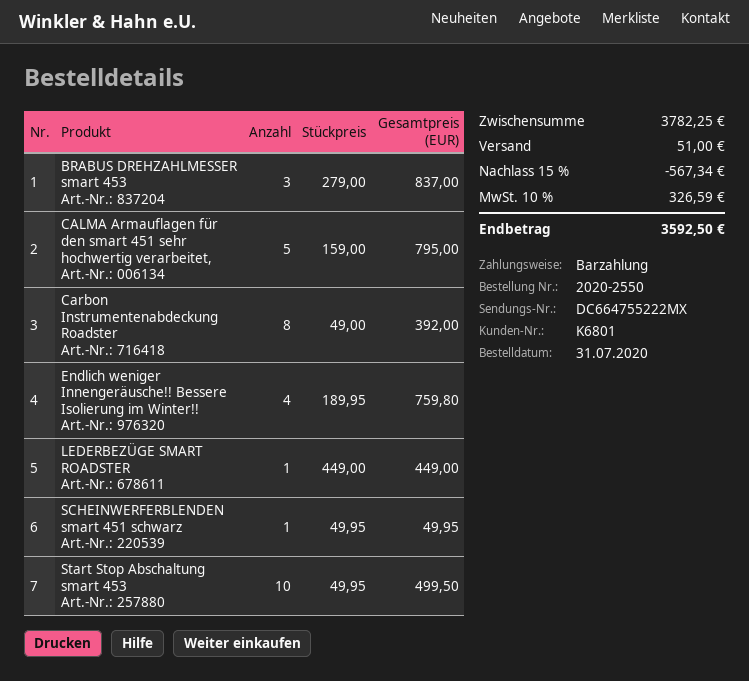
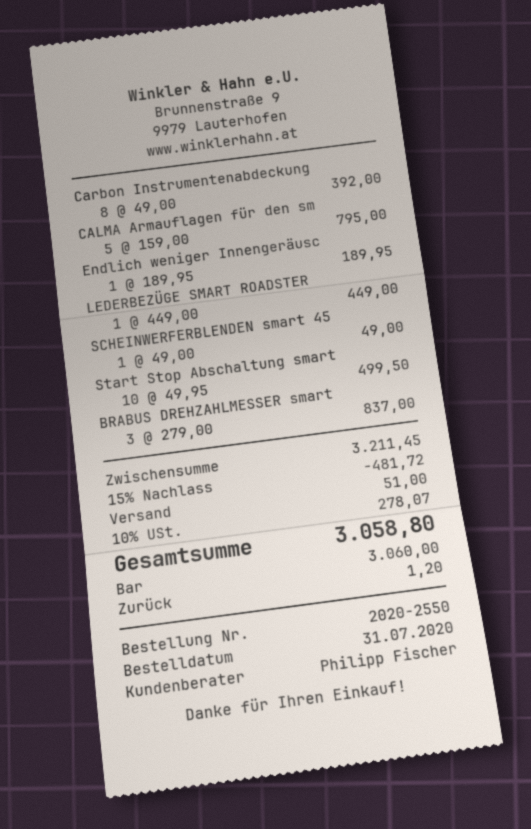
Endlich weniger Innengeräusche!! Bessere Isolierung im Winter!!: 4 x 189.95 = 759.80 -> 1 x 189.95 = 189.95
SCHEINWERFERBLENDEN smart 451 schwarz: 1 x 49.95 = 49.95 -> 1 x 49.00 = 49.00
subtotal: 3782.25 -> 3211.45
discount: 15% = 567.34 -> 15% = 481.72
tax: 10% = 326.59 -> 10% = 278.07
total: 3592.50 -> 3058.80

